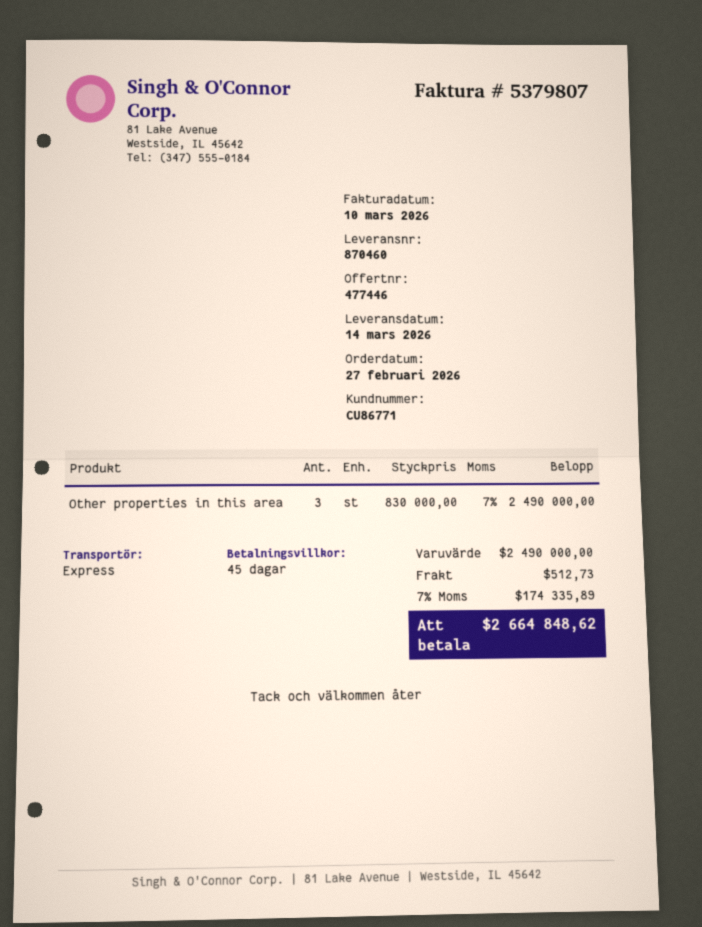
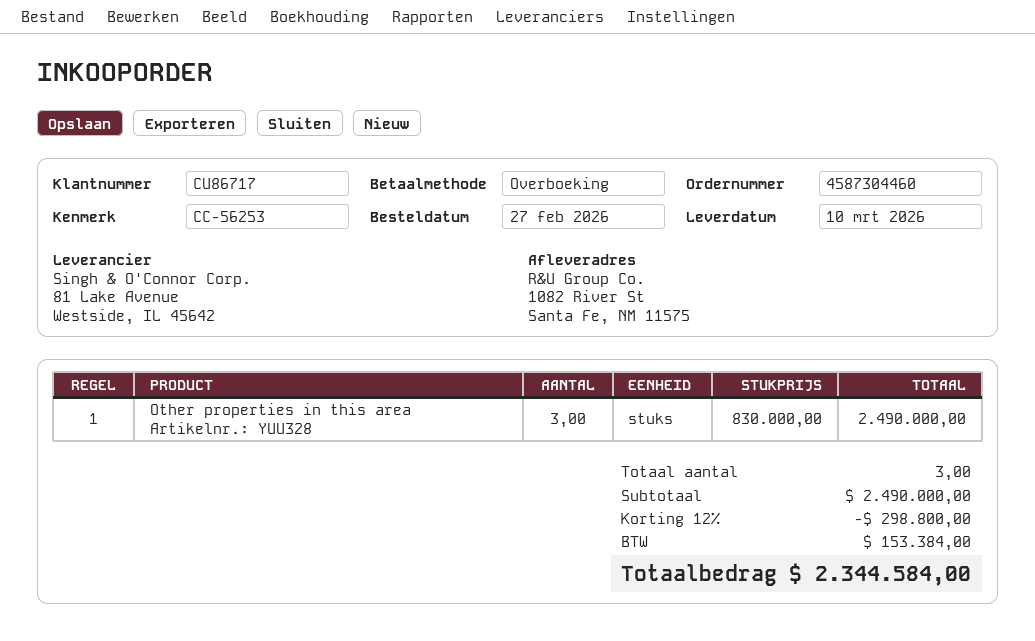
delivery date: 2026-03-14 -> 2026-03-10
customer number: CU86771 -> CU86717
discount: none -> 12% = 298800.00
shipping: 512.73 -> none
tax: 174335.89 -> 153384.00
total: 2664848.62 -> 2344584.00

